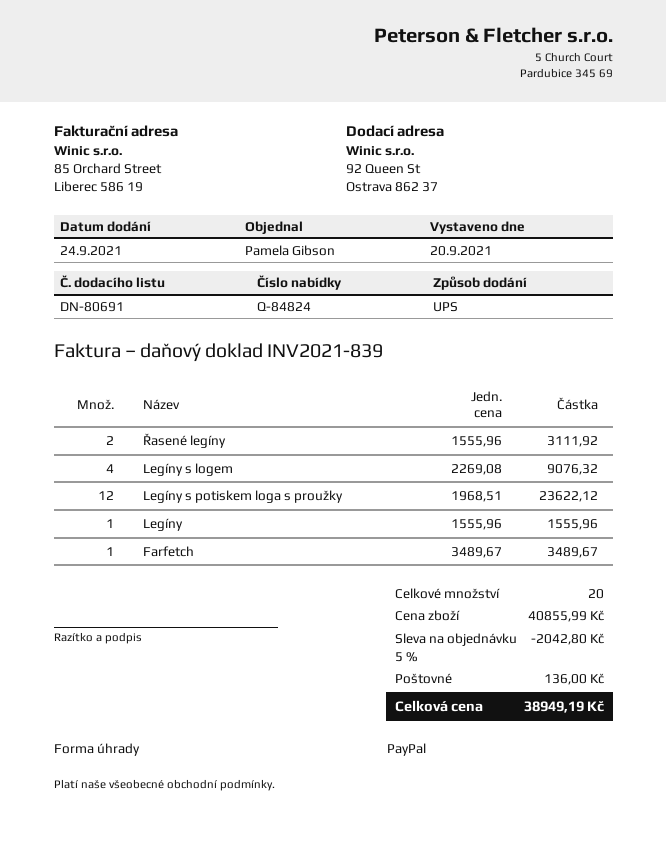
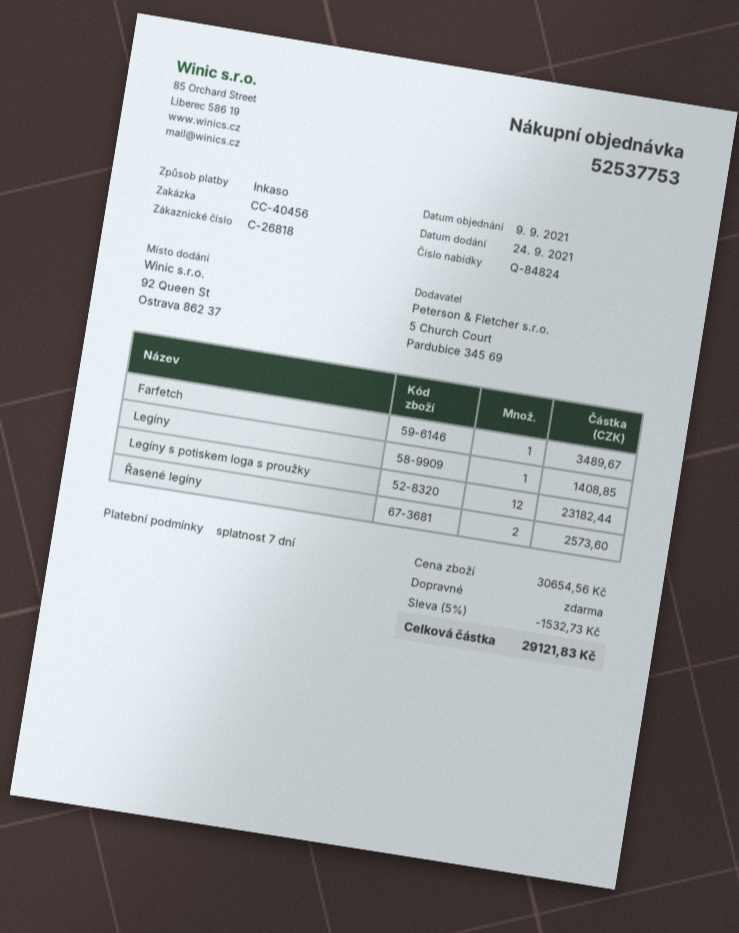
payment method: PayPal -> direct debit
Řasené legíny: 2 for 3111.92 -> 2 for 2573.60
Legíny s logem: 4 for 9076.32 -> none
Legíny s potiskem loga s proužky: 12 for 23622.12 -> 12 for 23182.44
Legíny: 1 for 1555.96 -> 1 for 1408.85
subtotal: 40855.99 -> 30654.56
discount: 5% = 2042.80 -> 5% = 1532.73
shipping: 136.00 -> 0.00
total: 38949.19 -> 29121.83

